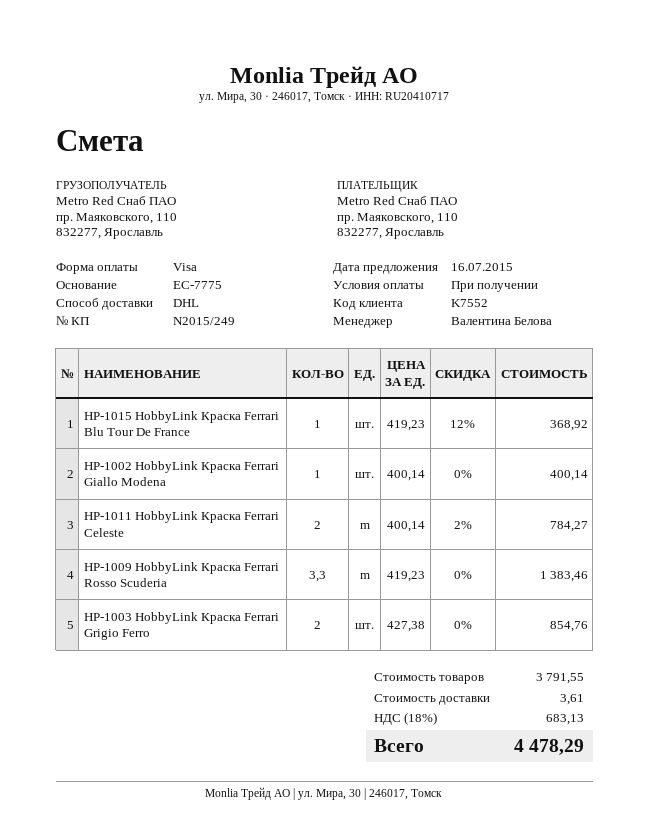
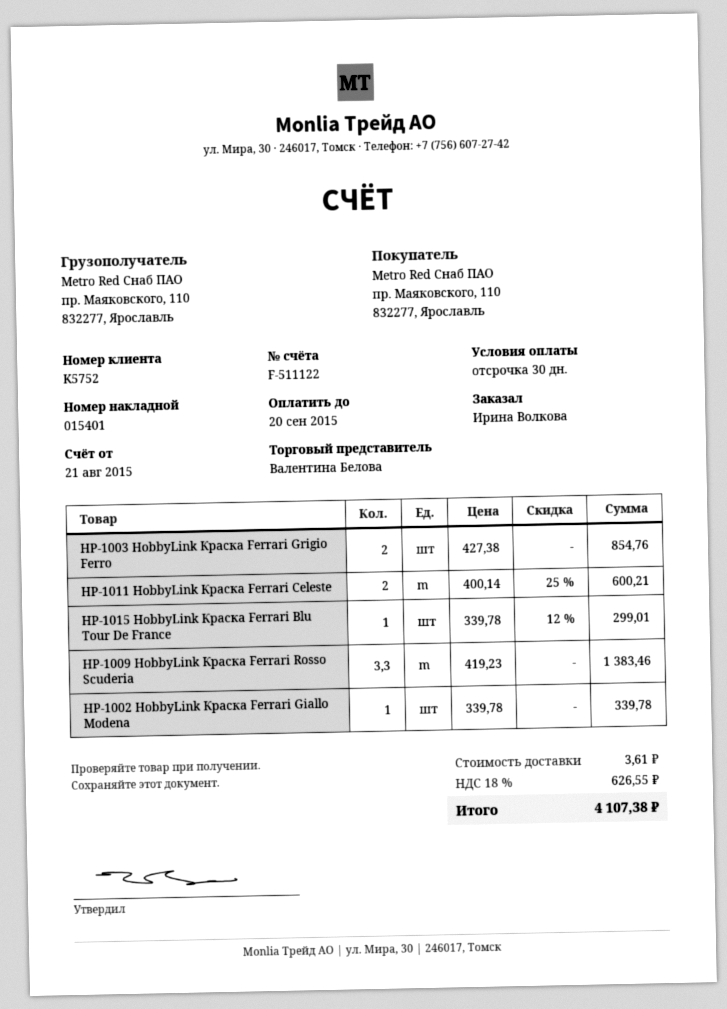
payment terms: on receipt -> 30 days
customer number: K7552 -> K5752
HP-1015 HobbyLink Краска Ferrari Blu Tour De France: 1 x 419.23 - 12% = 368.92 -> 1 x 339.78 - 12% = 299.01
HP-1002 HobbyLink Краска Ferrari Giallo Modena: 1 x 400.14 = 400.14 -> 1 x 339.78 = 339.78
HP-1011 HobbyLink Краска Ferrari Celeste: 2 x 400.14 - 2% = 784.27 -> 2 x 400.14 - 25% = 600.21
tax: 18% = 683.13 -> 18% = 626.55
total: 4478.29 -> 4107.38

